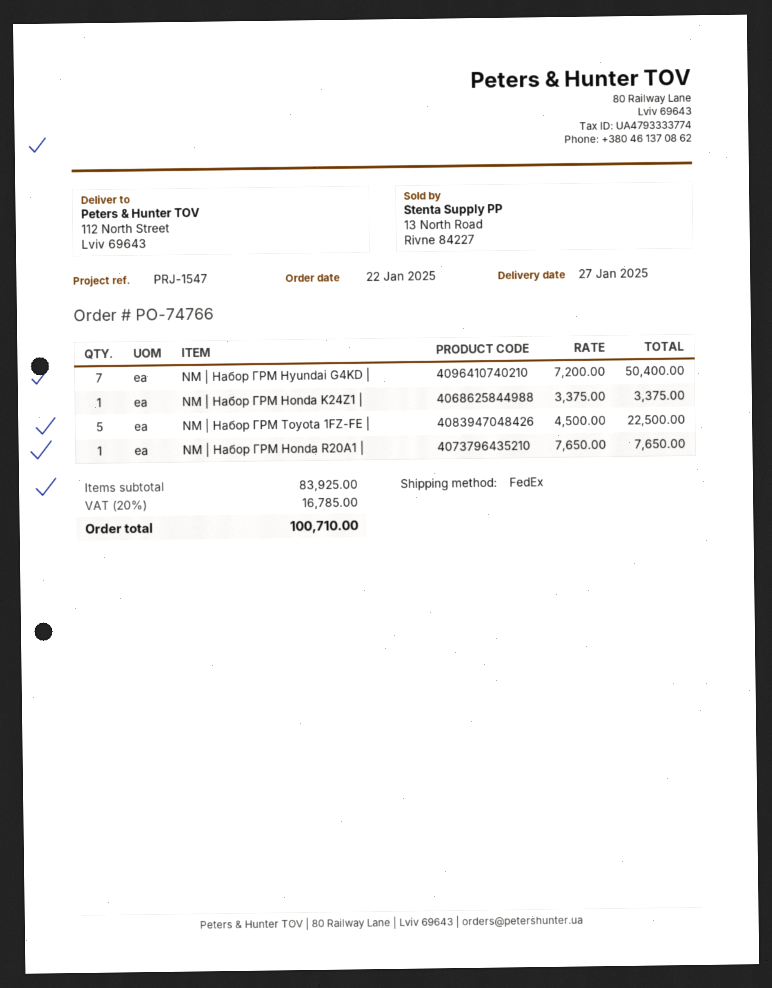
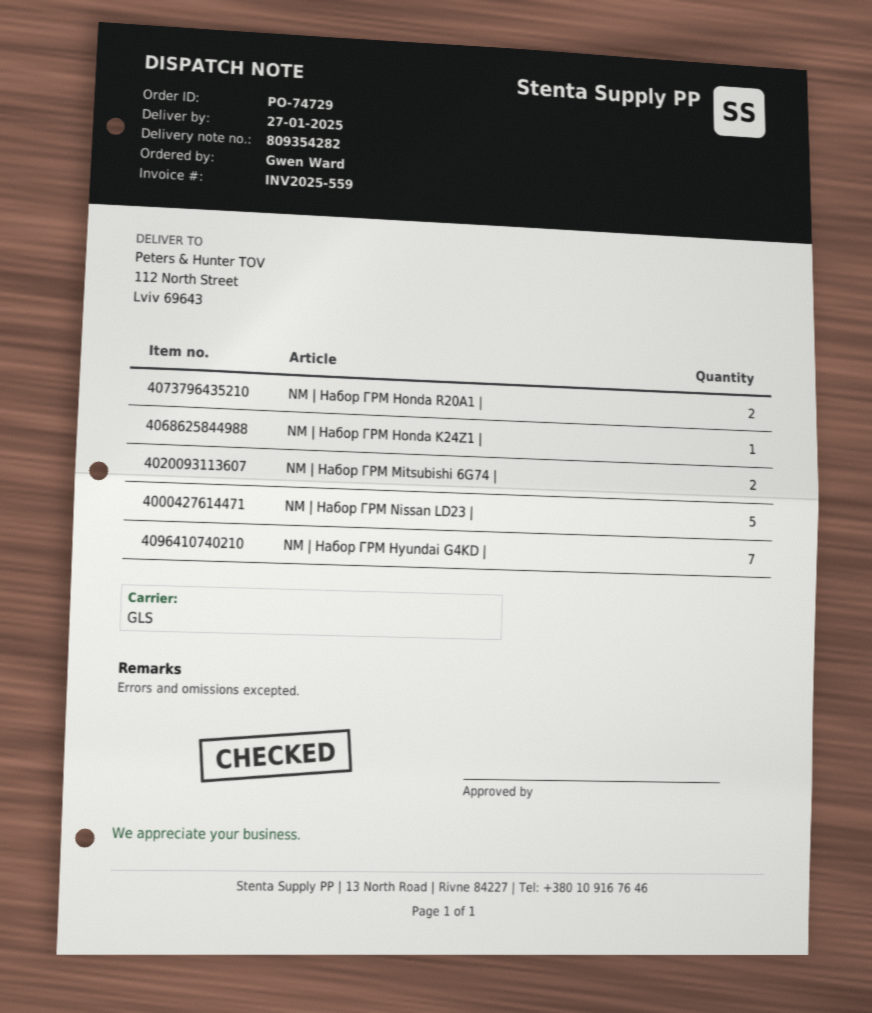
order number: PO-74766 -> PO-74729
shipping method: FedEx -> GLS
NM | Набор ГРМ Toyota 1FZ-FE |: 5 -> none
NM | Набор ГРМ Honda R20A1 |: 1 -> 2
NM | Набор ГРМ Mitsubishi 6G74 |: none -> 2
NM | Набор ГРМ Nissan LD23 |: none -> 5

